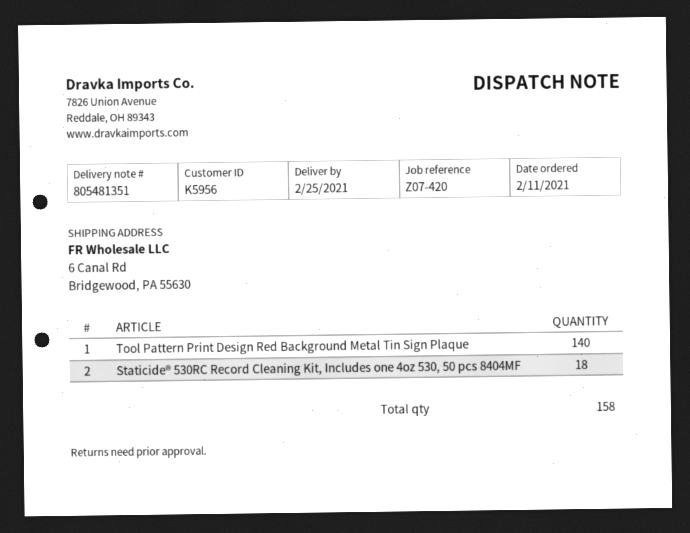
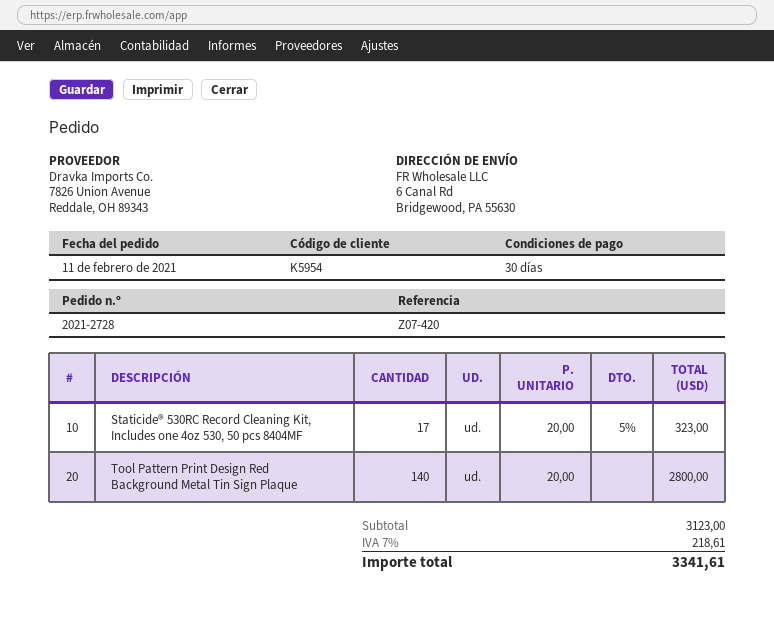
customer number: K5956 -> K5954
Staticide® 530RC Record Cleaning Kit, Includes one 4oz 530, 50 pcs 8404MF: 18 -> 17

